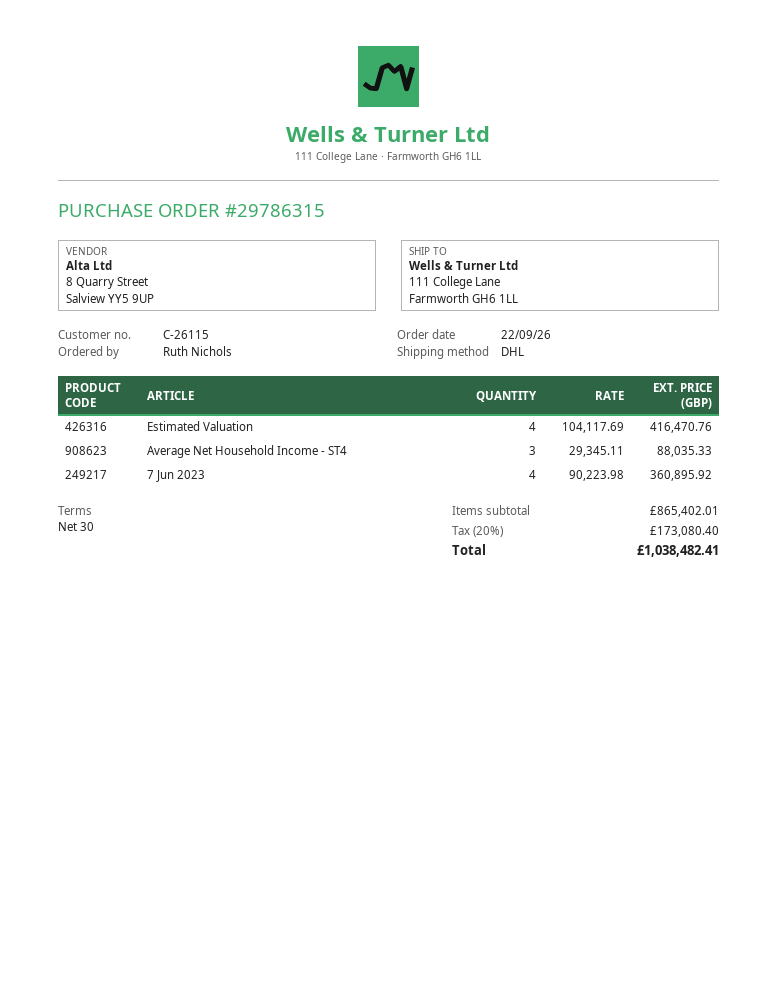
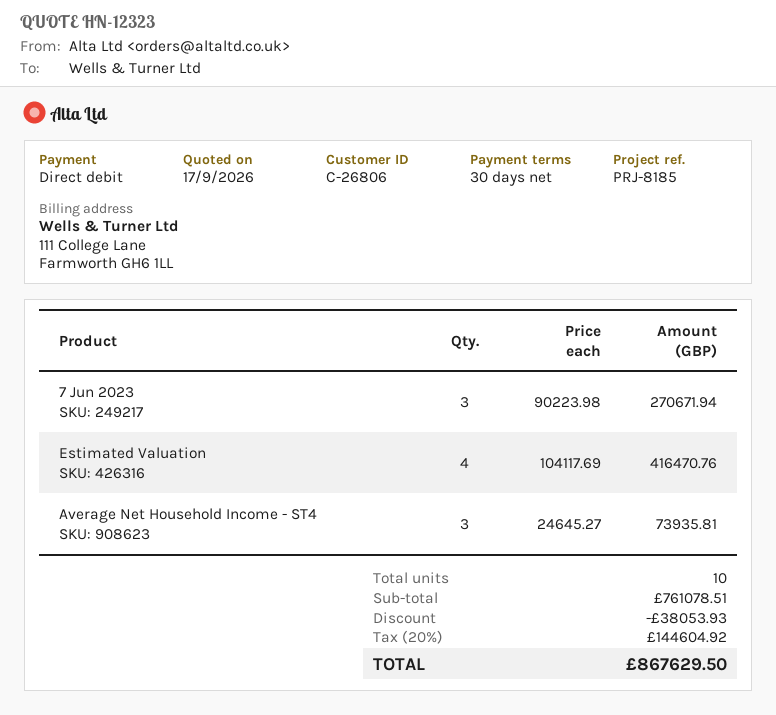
customer number: C-26115 -> C-26806
Average Net Household Income - ST4: 3 x 29345.11 = 88035.33 -> 3 x 24645.27 = 73935.81
7 Jun 2023: 4 x 90223.98 = 360895.92 -> 3 x 90223.98 = 270671.94
subtotal: 865402.01 -> 761078.51
discount: none -> 38053.93
tax: 20% = 173080.40 -> 20% = 144604.92
total: 1038482.41 -> 867629.50

